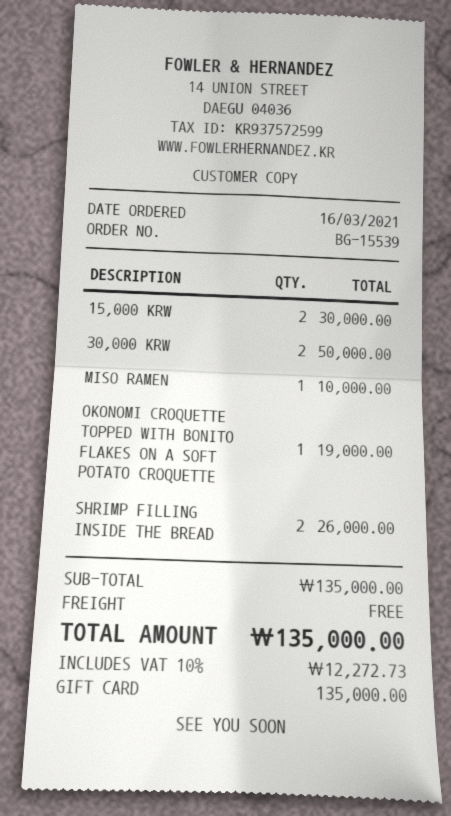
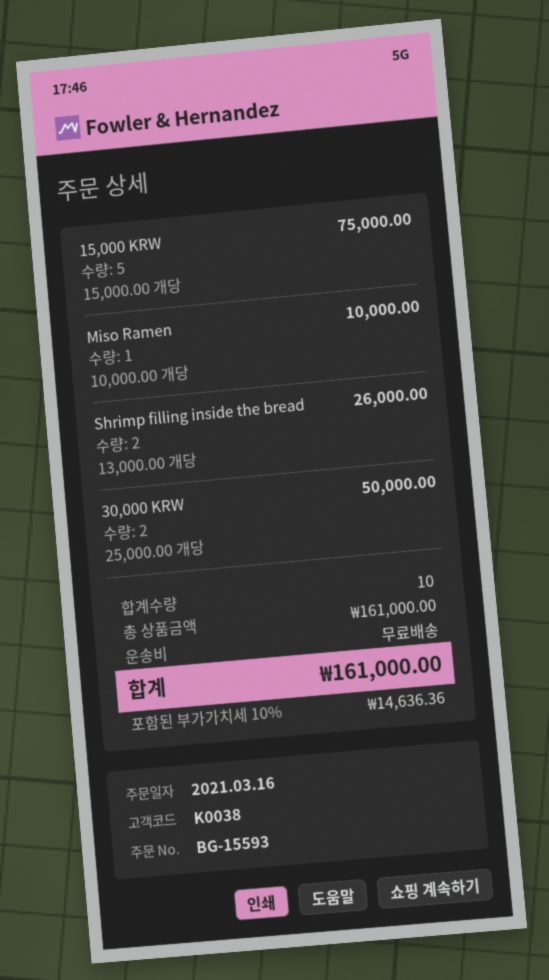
order number: BG-15539 -> BG-15593
15,000 KRW: 2 for 30000.00 -> 5 for 75000.00
OKONOMI CROQUETTE TOPPED WITH BONITO FLAKES ON A SOFT POTATO CROQUETTE: 1 for 19000.00 -> none
subtotal: 135000.00 -> 161000.00
tax: 10% = 12272.73 -> 10% = 14636.36
total: 135000.00 -> 161000.00

